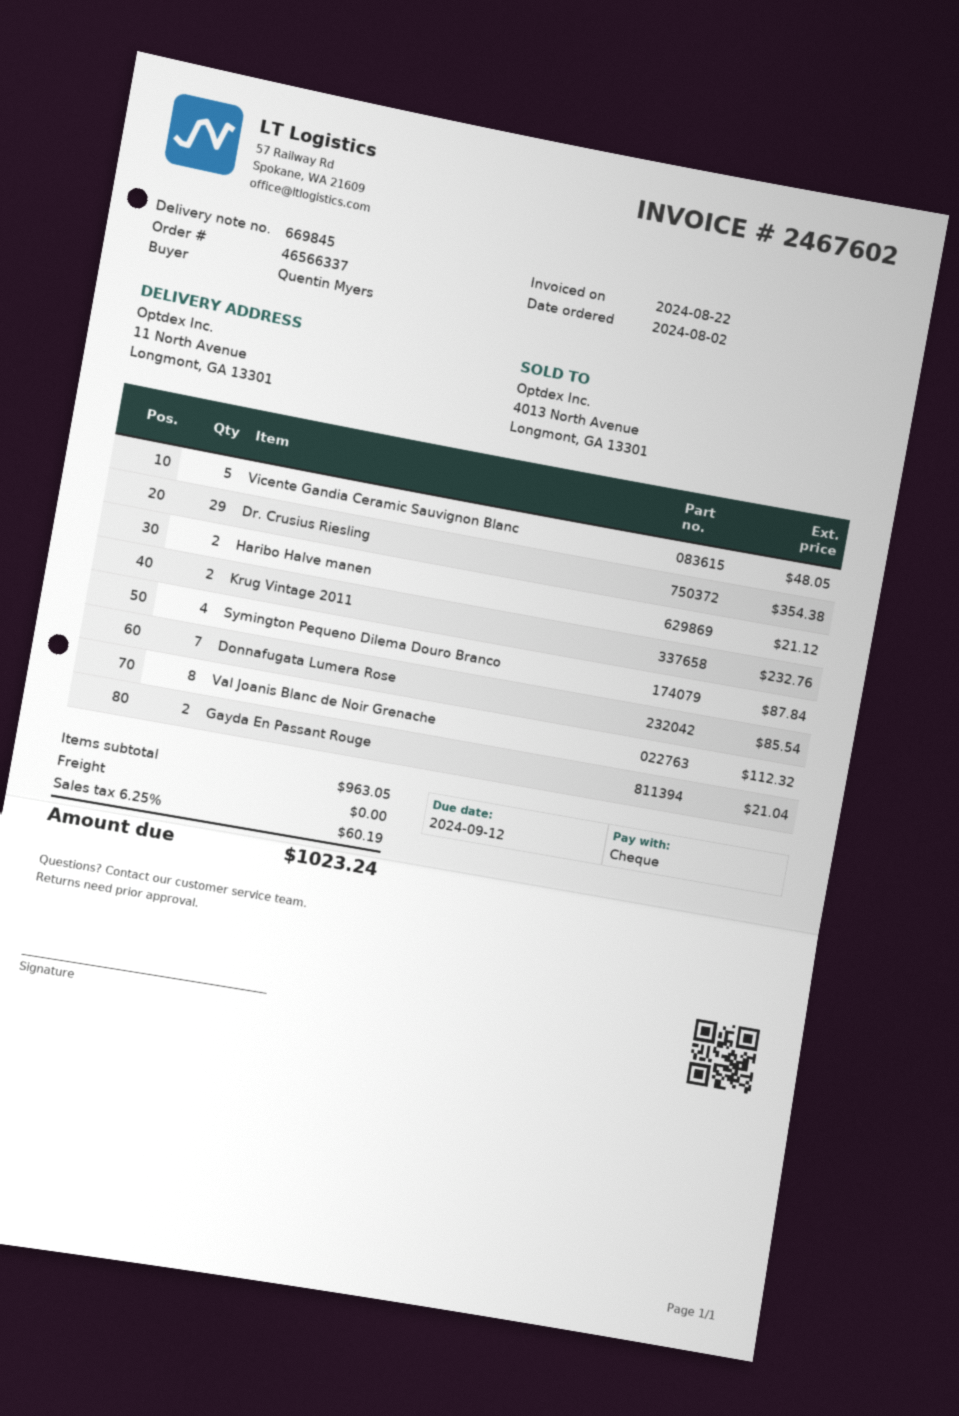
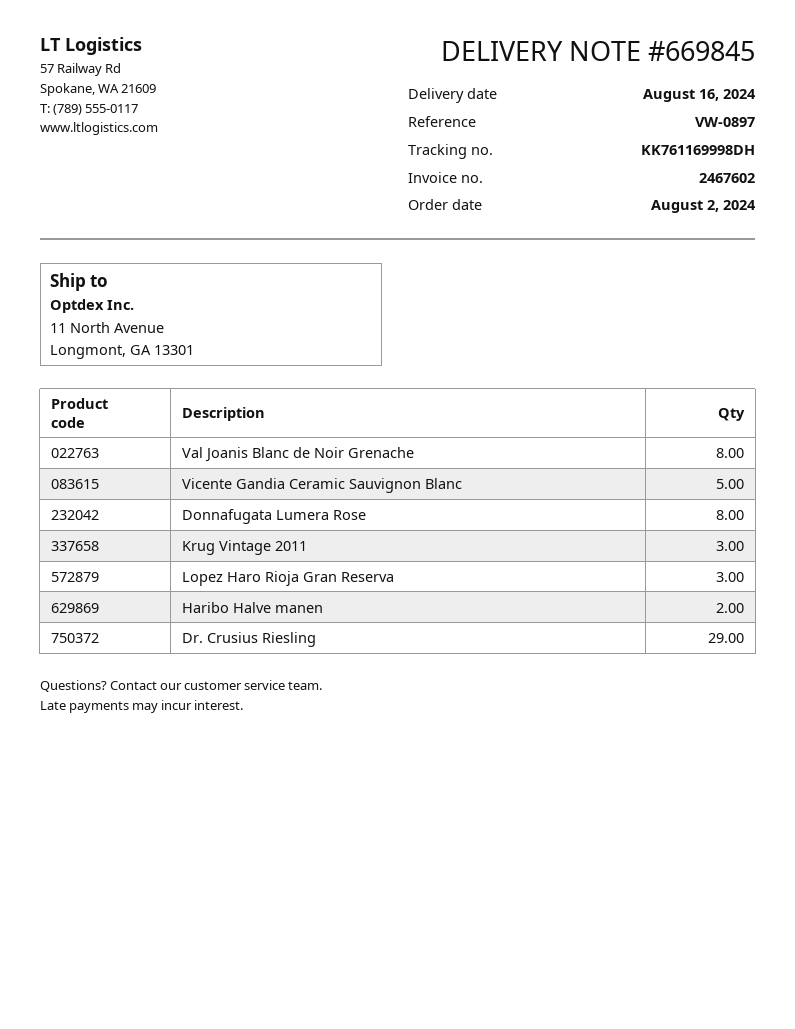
Krug Vintage 2011: 2 -> 3
Symington Pequeno Dilema Douro Branco: 4 -> none
Donnafugata Lumera Rose: 7 -> 8
Gayda En Passant Rouge: 2 -> none
Lopez Haro Rioja Gran Reserva: none -> 3

